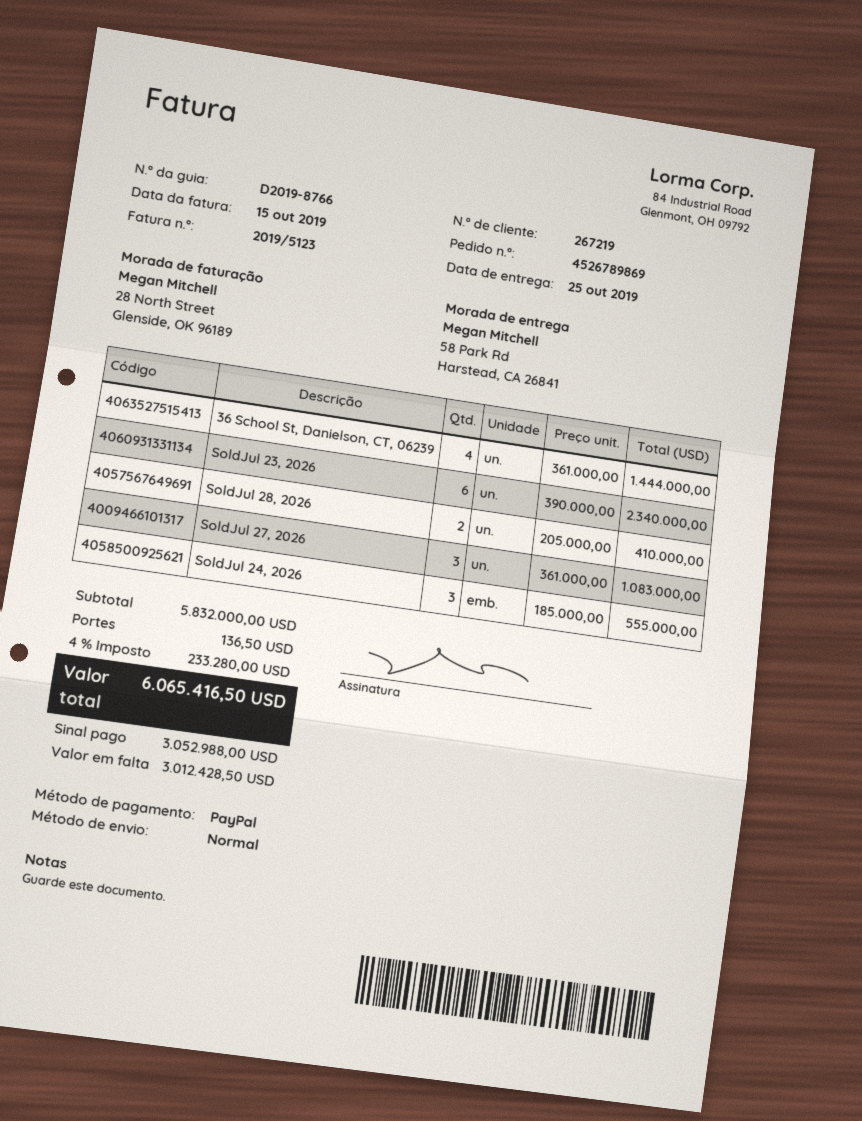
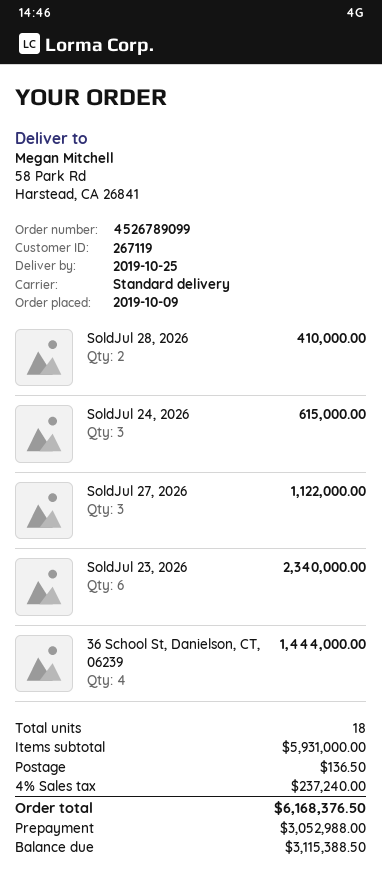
order number: 4526789869 -> 4526789099
customer number: 267219 -> 267119
SoldJul 27, 2026: 3 for 1083000.00 -> 3 for 1122000.00
SoldJul 24, 2026: 3 for 555000.00 -> 3 for 615000.00
subtotal: 5832000.00 -> 5931000.00
tax: 4% = 233280.00 -> 4% = 237240.00
total: 6065416.50 -> 6168376.50
balance: 3012428.50 -> 3115388.50

